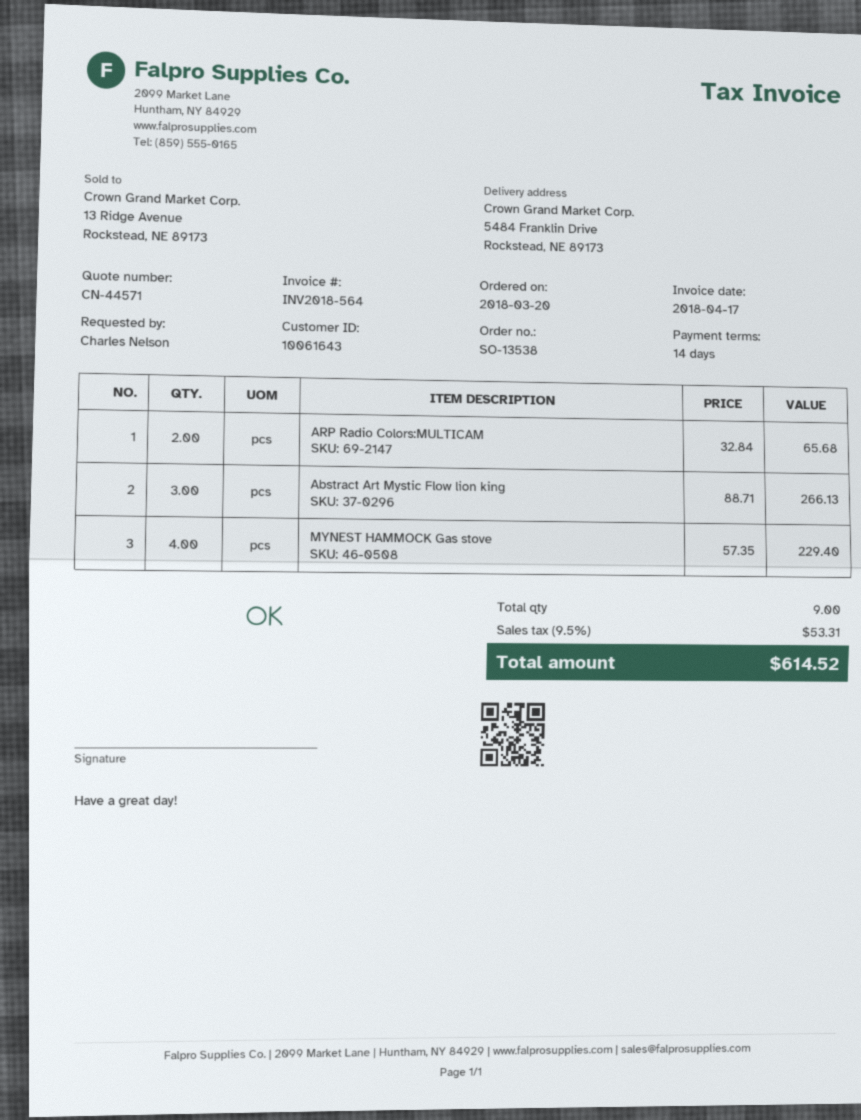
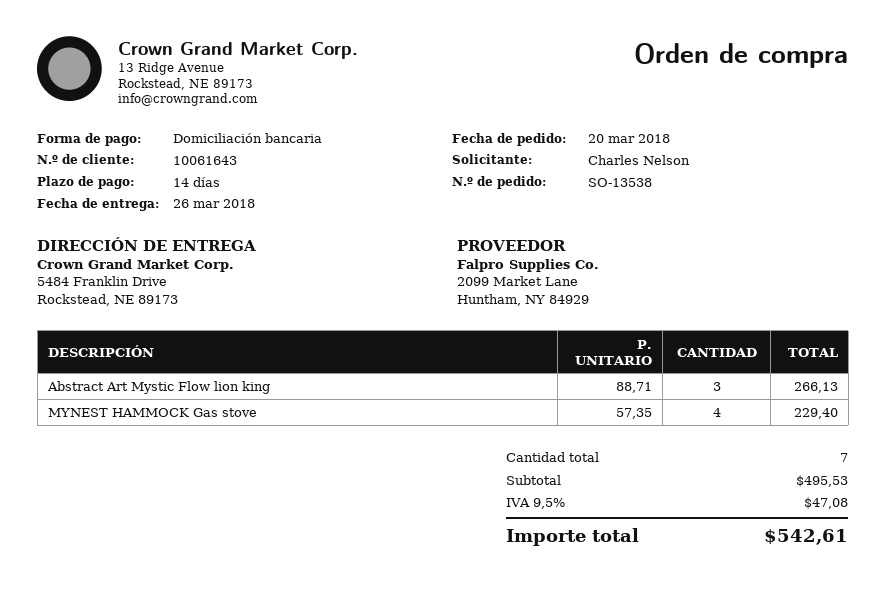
ARP Radio Colors:MULTICAM: 2 x 32.84 = 65.68 -> none
total quantity: 9 -> 7
tax: 9.5% = 53.31 -> 9.5% = 47.08
total: 614.52 -> 542.61

